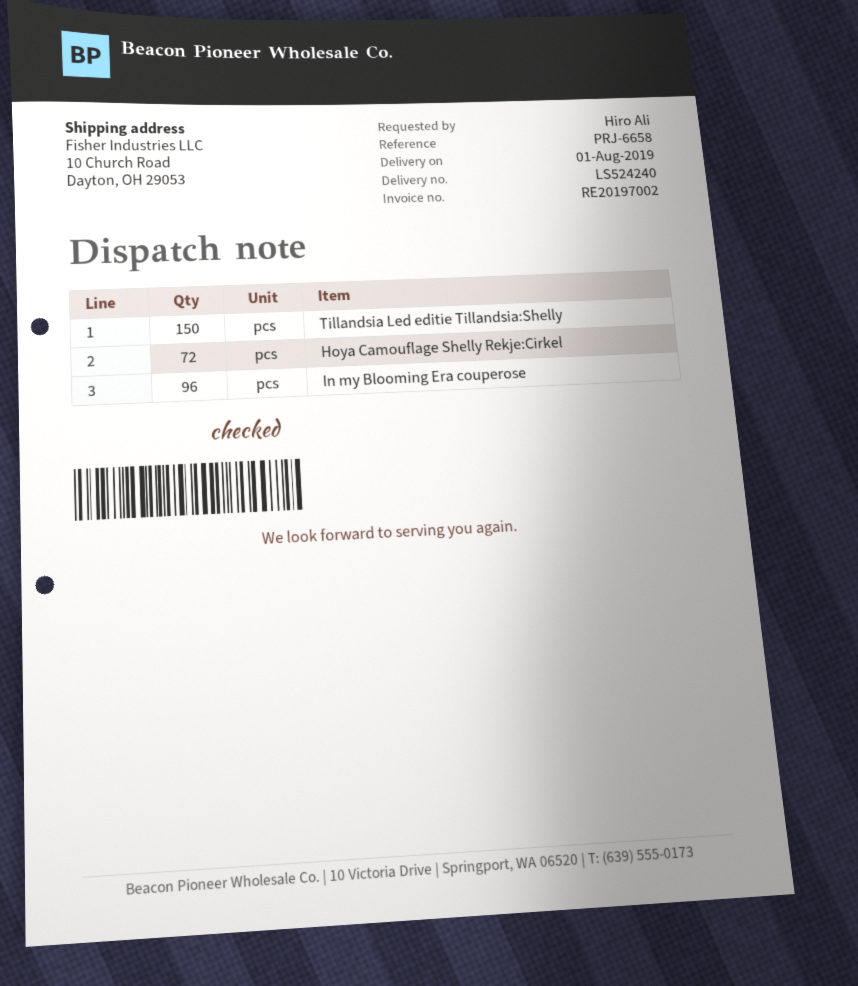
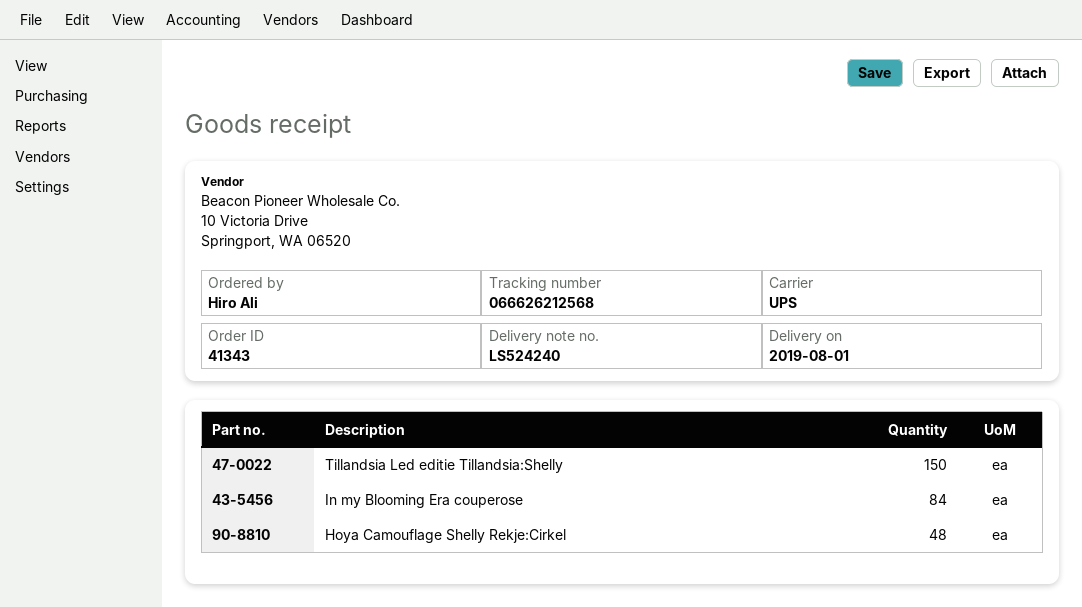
Hoya Camouflage Shelly Rekje:Cirkel: 72 -> 48
In my Blooming Era couperose: 96 -> 84

